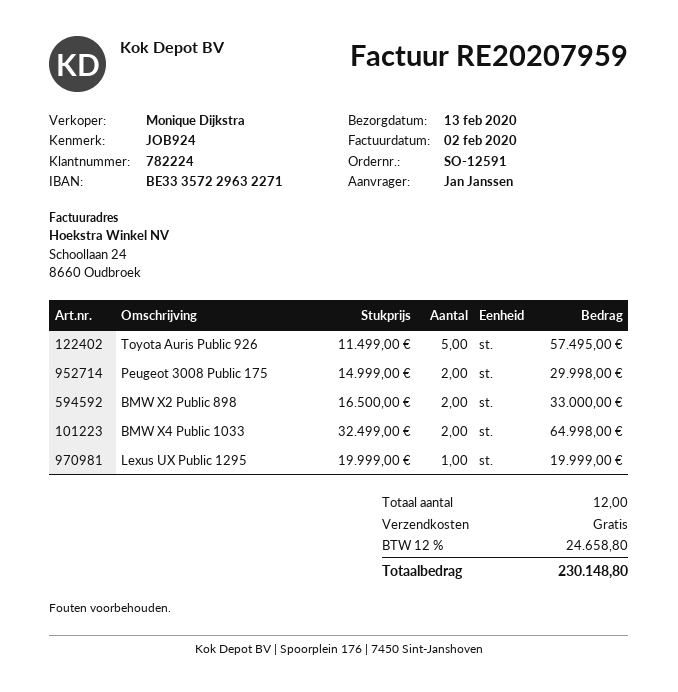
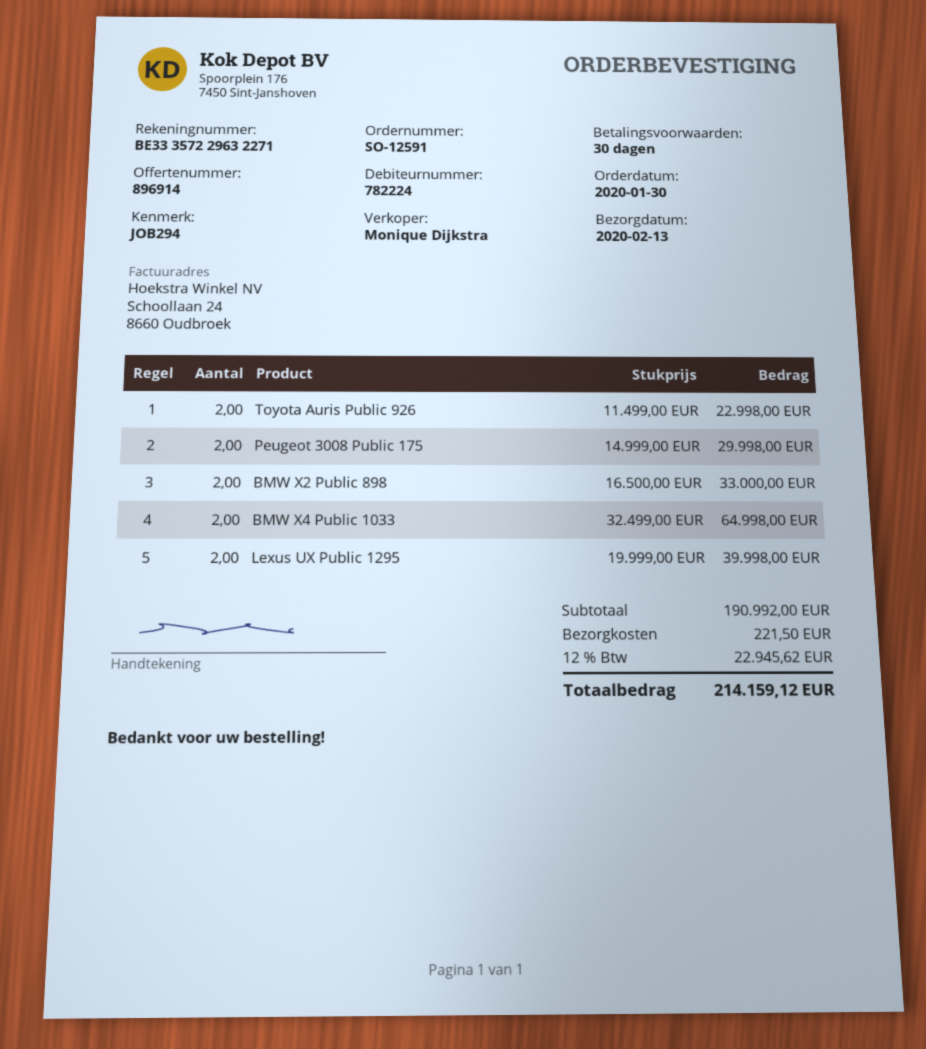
reference: JOB924 -> JOB294
Toyota Auris Public 926: 5 x 11499.00 = 57495.00 -> 2 x 11499.00 = 22998.00
Lexus UX Public 1295: 1 x 19999.00 = 19999.00 -> 2 x 19999.00 = 39998.00
shipping: 0.00 -> 221.50
tax: 12% = 24658.80 -> 12% = 22945.62
total: 230148.80 -> 214159.12

